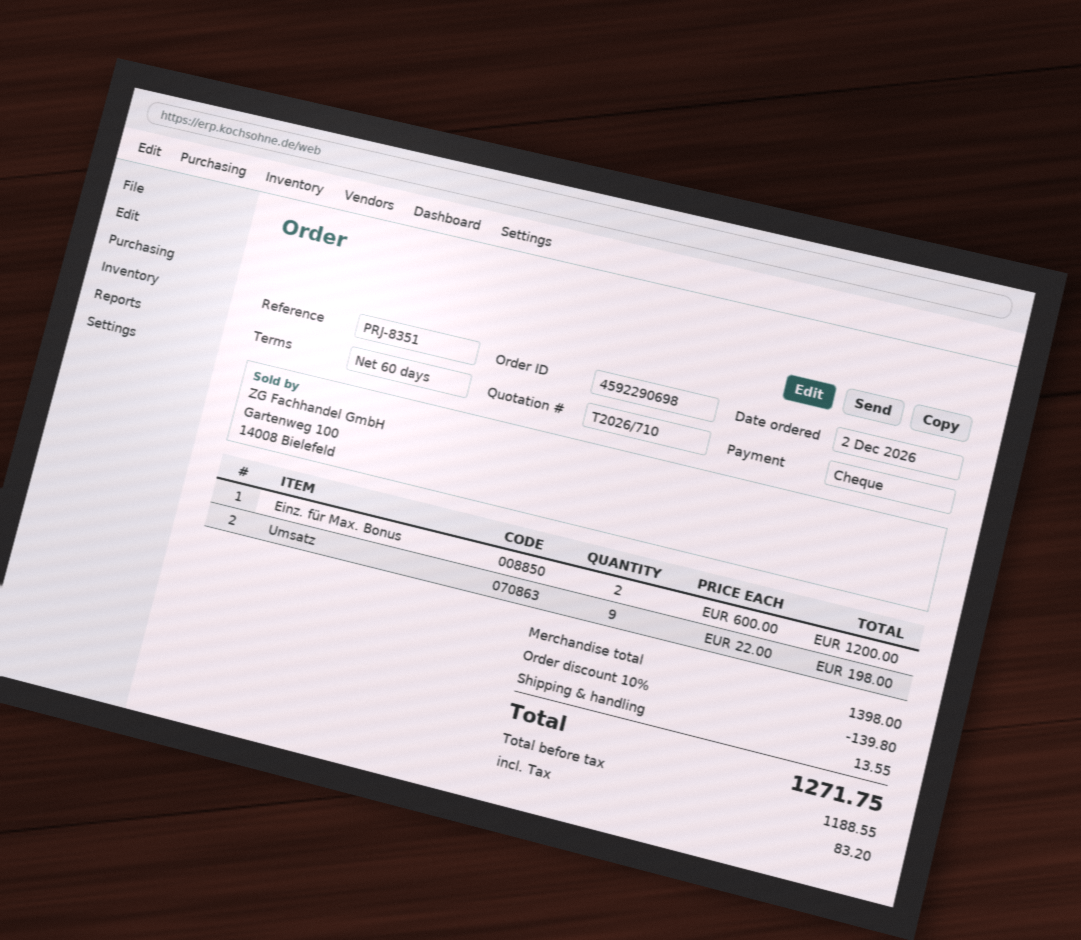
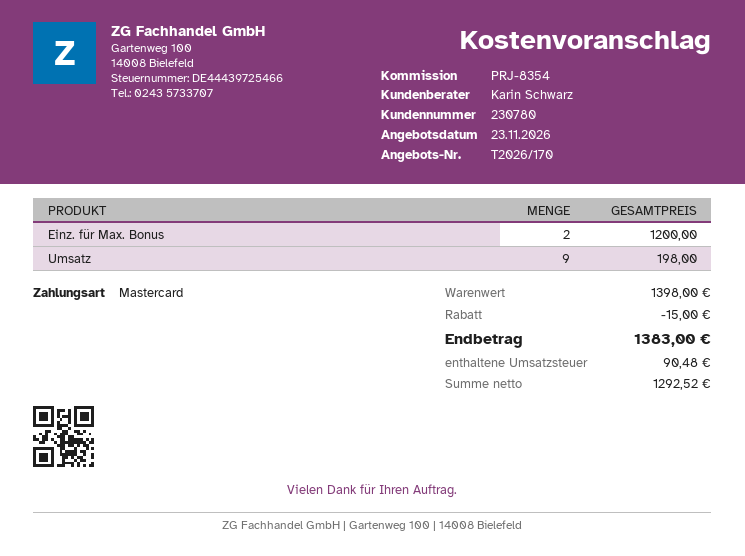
quote number: T2026/710 -> T2026/170
reference: PRJ-8351 -> PRJ-8354
payment method: cheque -> Mastercard
discount: 139.80 -> 15.00
shipping: 13.55 -> none
net: 1188.55 -> 1292.52
tax: 83.20 -> 90.48
total: 1271.75 -> 1383.00

